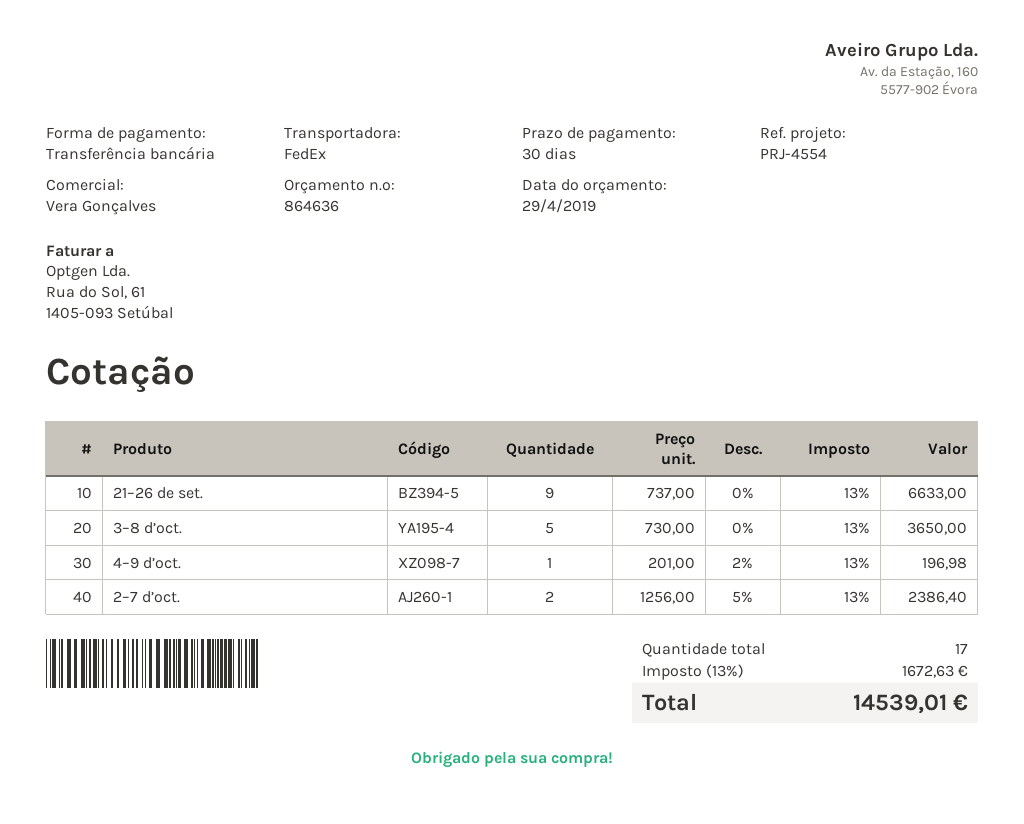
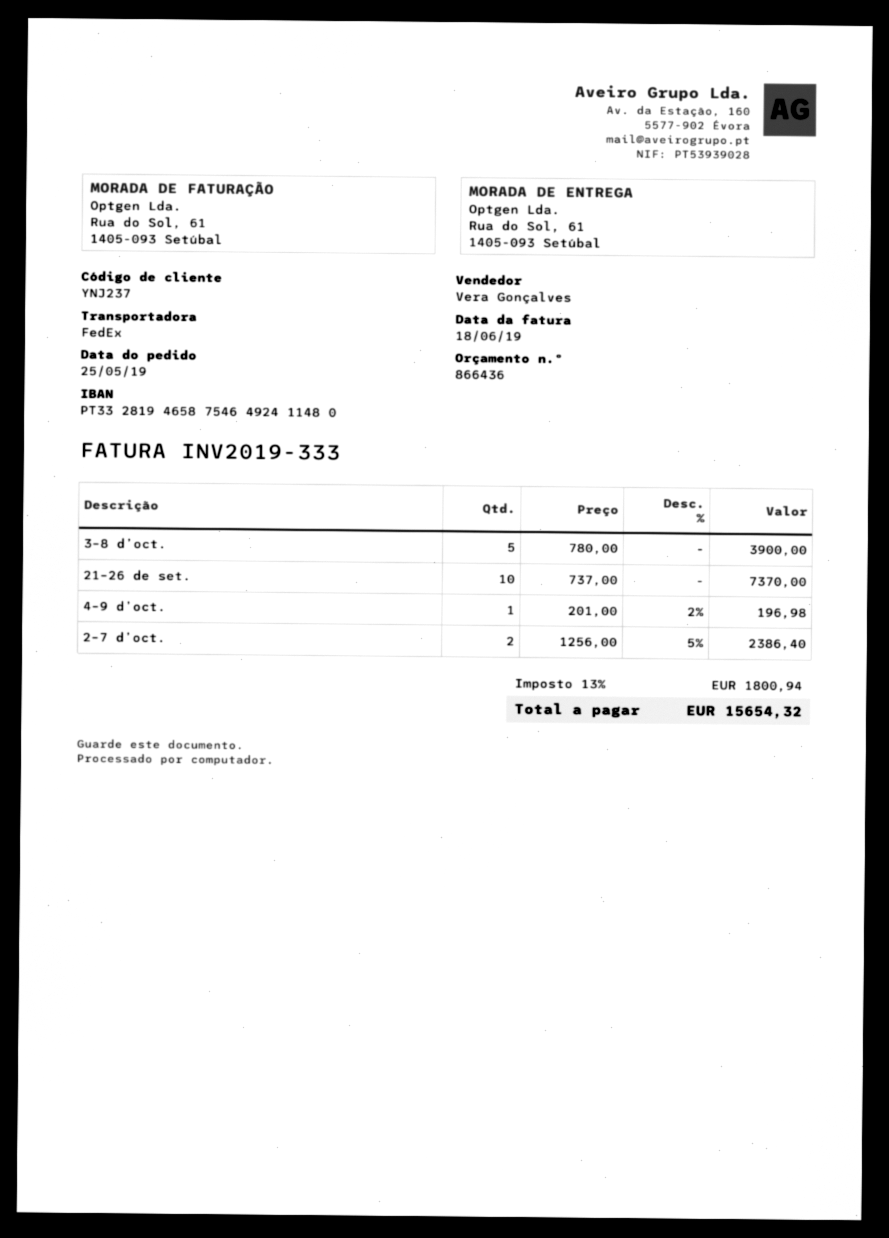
quote number: 864636 -> 866436
21–26 de set.: 9 x 737.00 = 6633.00 -> 10 x 737.00 = 7370.00
3–8 d’oct.: 5 x 730.00 = 3650.00 -> 5 x 780.00 = 3900.00
tax: 13% = 1672.63 -> 13% = 1800.94
total: 14539.01 -> 15654.32

